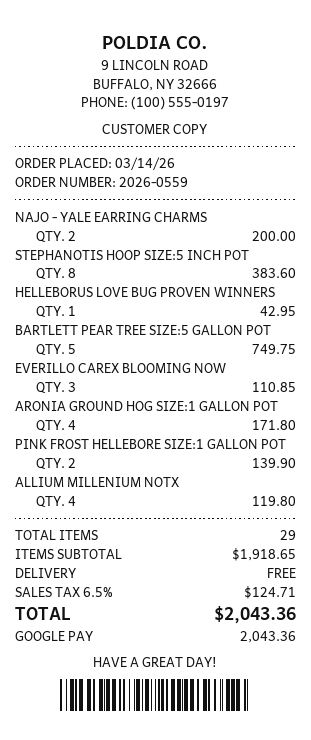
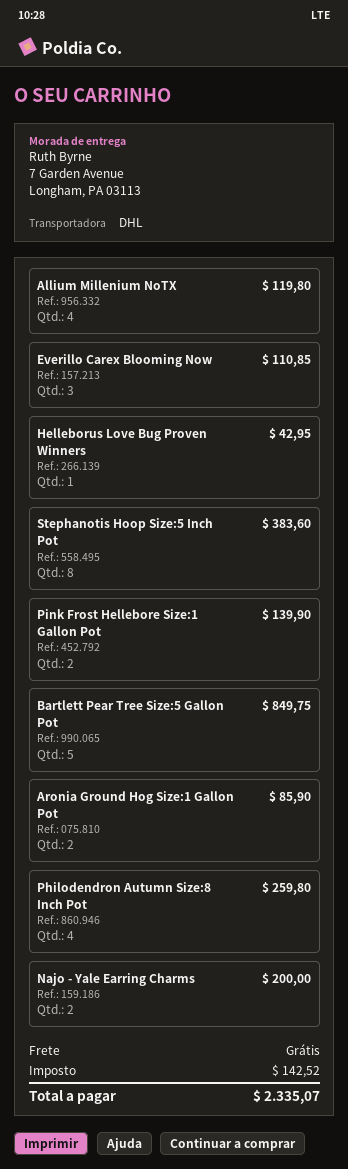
BARTLETT PEAR TREE SIZE:5 GALLON POT: 5 for 749.75 -> 5 for 849.75
ARONIA GROUND HOG SIZE:1 GALLON POT: 4 for 171.80 -> 2 for 85.90
Philodendron Autumn Size:8 Inch Pot: none -> 4 for 259.80
tax: 124.71 -> 142.52
total: 2043.36 -> 2335.07

